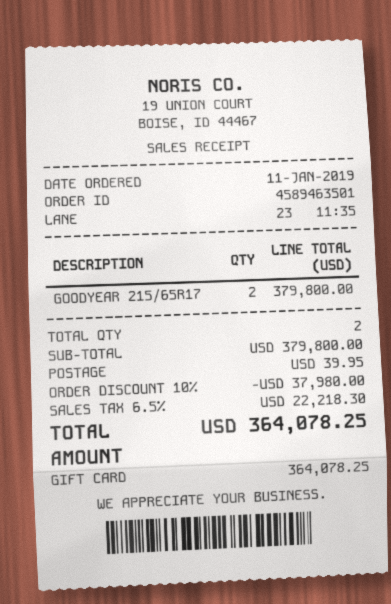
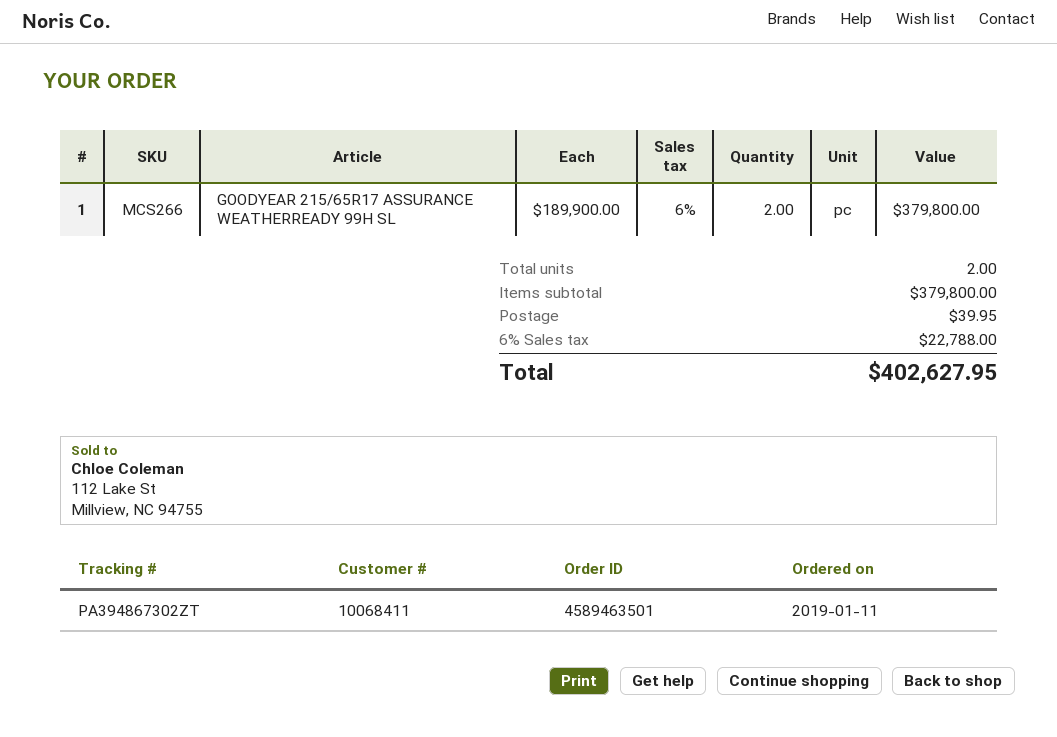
discount: 10% = 37980.00 -> none
tax: 6.5% = 22218.30 -> 6% = 22788.00
total: 364078.25 -> 402627.95

